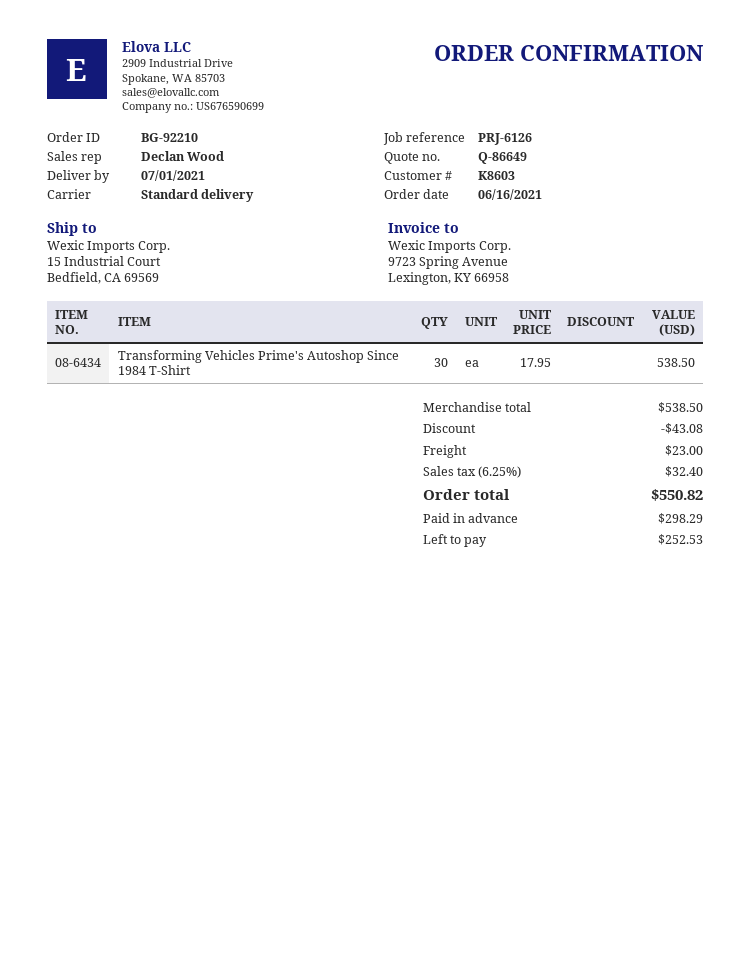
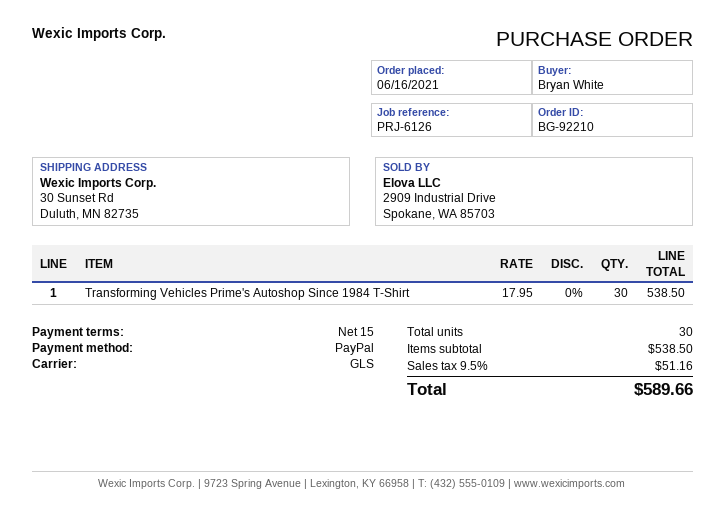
shipping method: standard -> GLS
ship to: 15 Industrial Court, Bedfield, CA 69569 -> 30 Sunset Rd, Duluth, MN 82735
discount: 43.08 -> none
shipping: 23.00 -> none
tax: 6.25% = 32.40 -> 9.5% = 51.16
total: 550.82 -> 589.66

